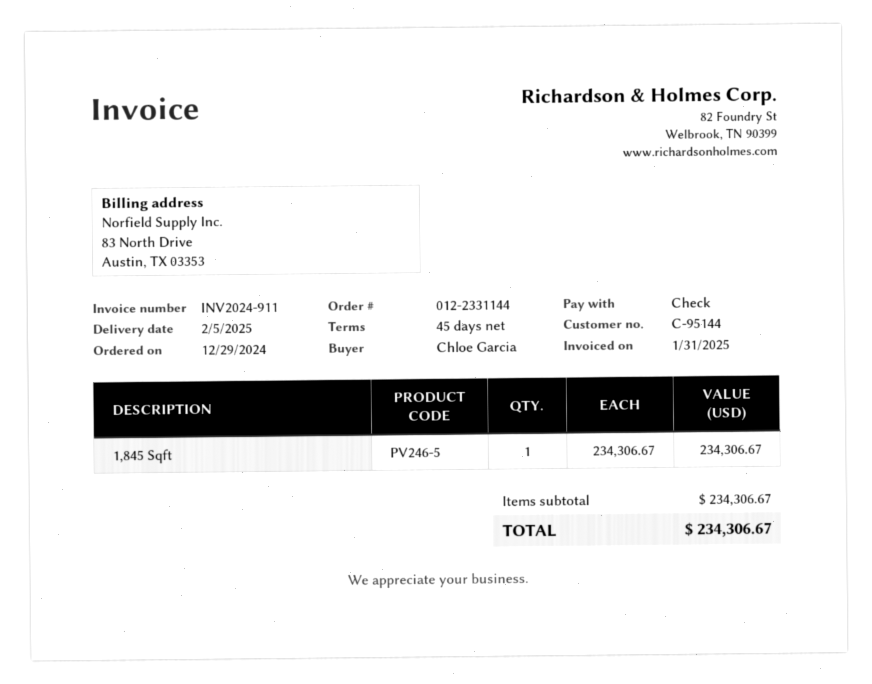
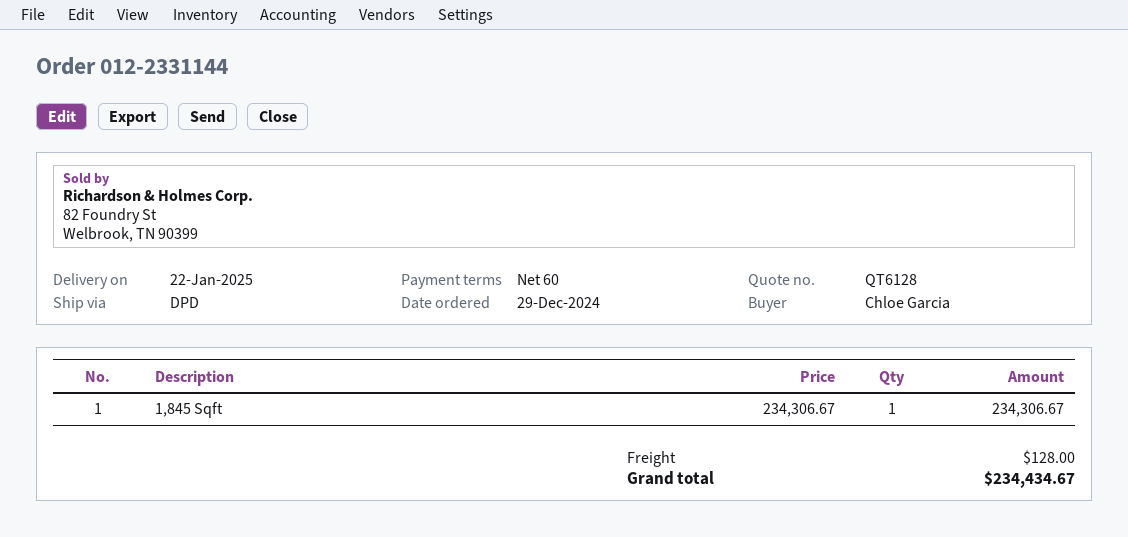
delivery date: 2025-02-05 -> 2025-01-22
payment terms: 45 days -> 60 days
shipping: none -> 128.00
total: 234306.67 -> 234434.67

